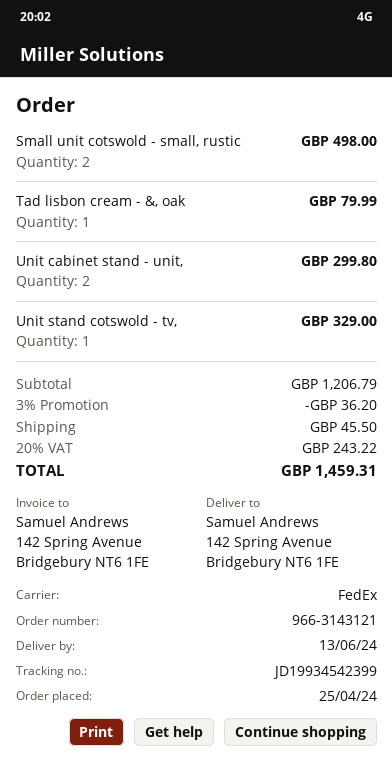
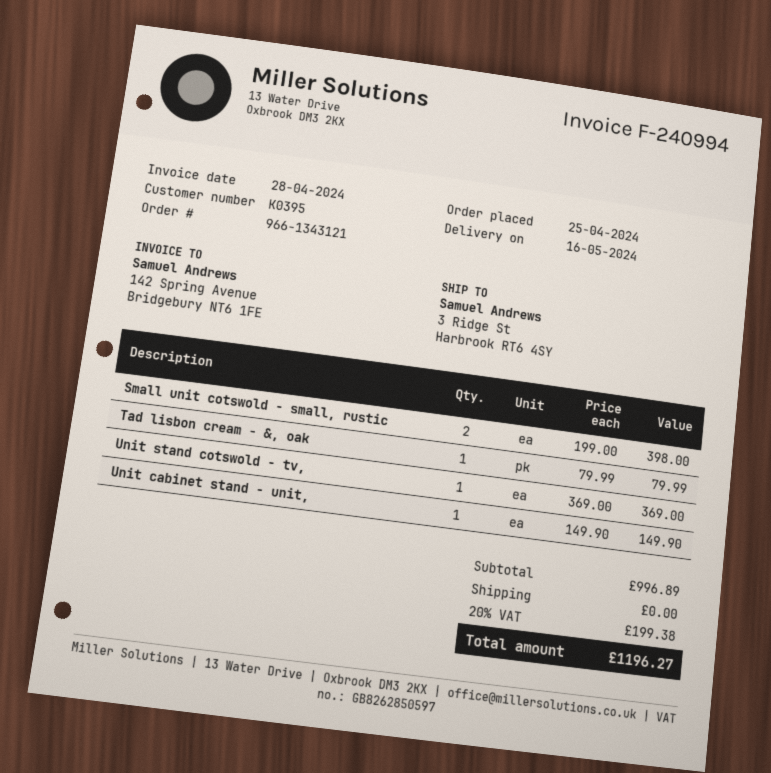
order number: 966-3143121 -> 966-1343121
delivery date: 2024-06-13 -> 2024-05-16
ship to: 142 Spring Avenue, Bridgebury NT6 1FE -> 3 Ridge St, Harbrook RT6 4SY
Small unit cotswold - small, rustic: 2 for 498.00 -> 2 for 398.00
Unit cabinet stand - unit,: 2 for 299.80 -> 1 for 149.90
Unit stand cotswold - tv,: 1 for 329.00 -> 1 for 369.00
subtotal: 1206.79 -> 996.89
discount: 3% = 36.20 -> none
shipping: 45.50 -> 0.00
tax: 20% = 243.22 -> 20% = 199.38
total: 1459.31 -> 1196.27

